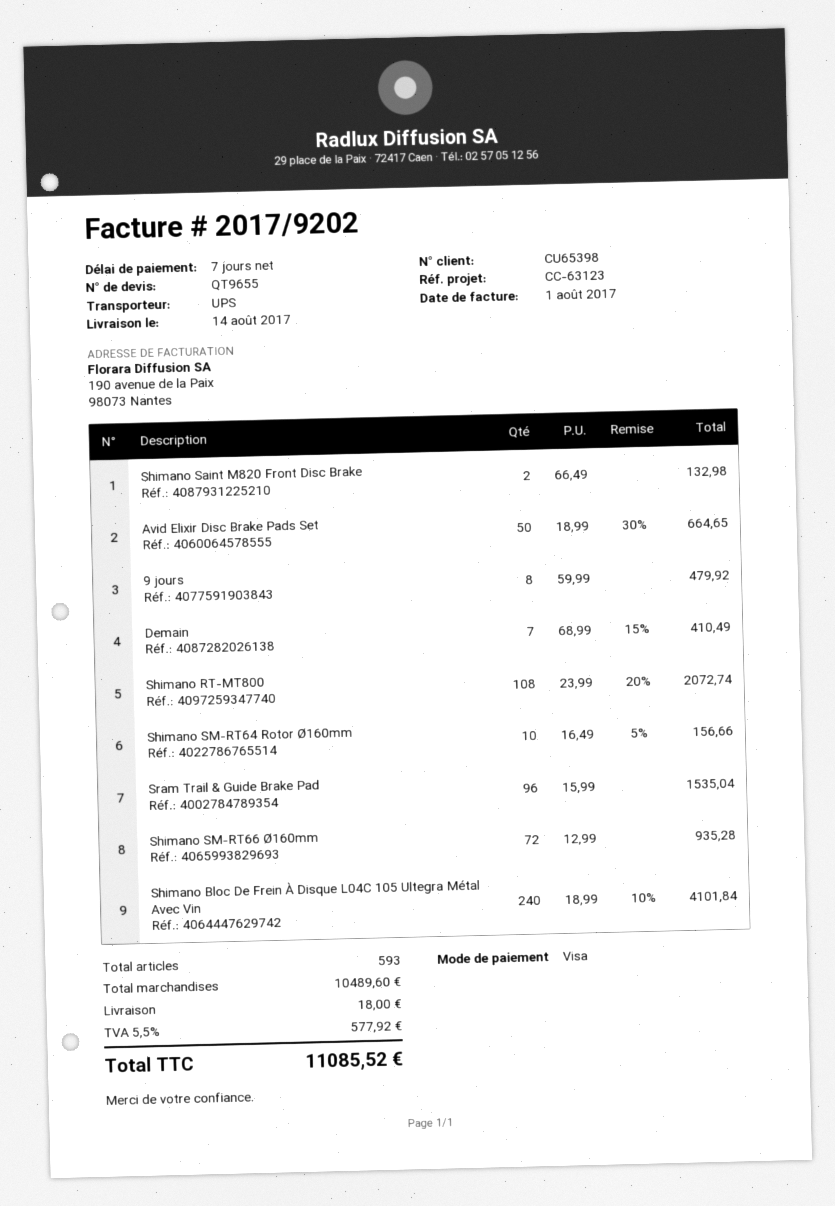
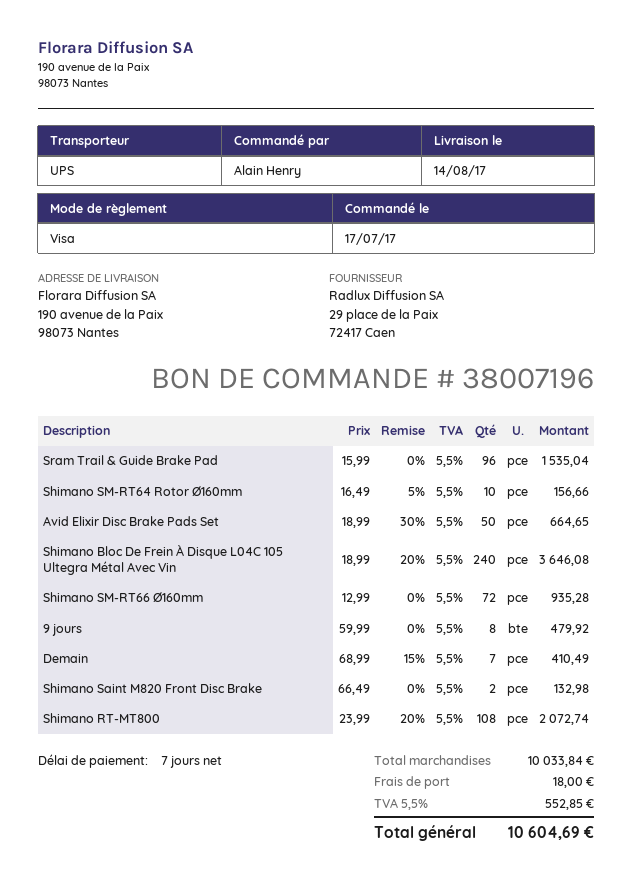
Shimano Bloc De Frein À Disque L04C 105 Ultegra Métal Avec Vin: 240 x 18.99 - 10% = 4101.84 -> 240 x 18.99 - 20% = 3646.08
subtotal: 10489.60 -> 10033.84
tax: 5.5% = 577.92 -> 5.5% = 552.85
total: 11085.52 -> 10604.69

